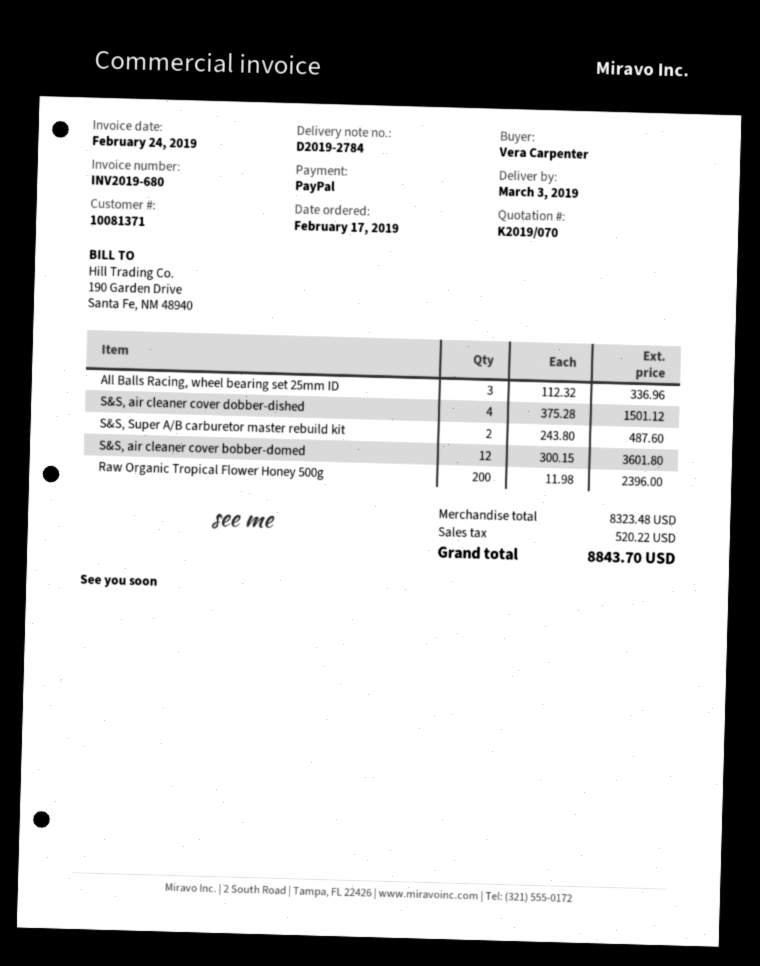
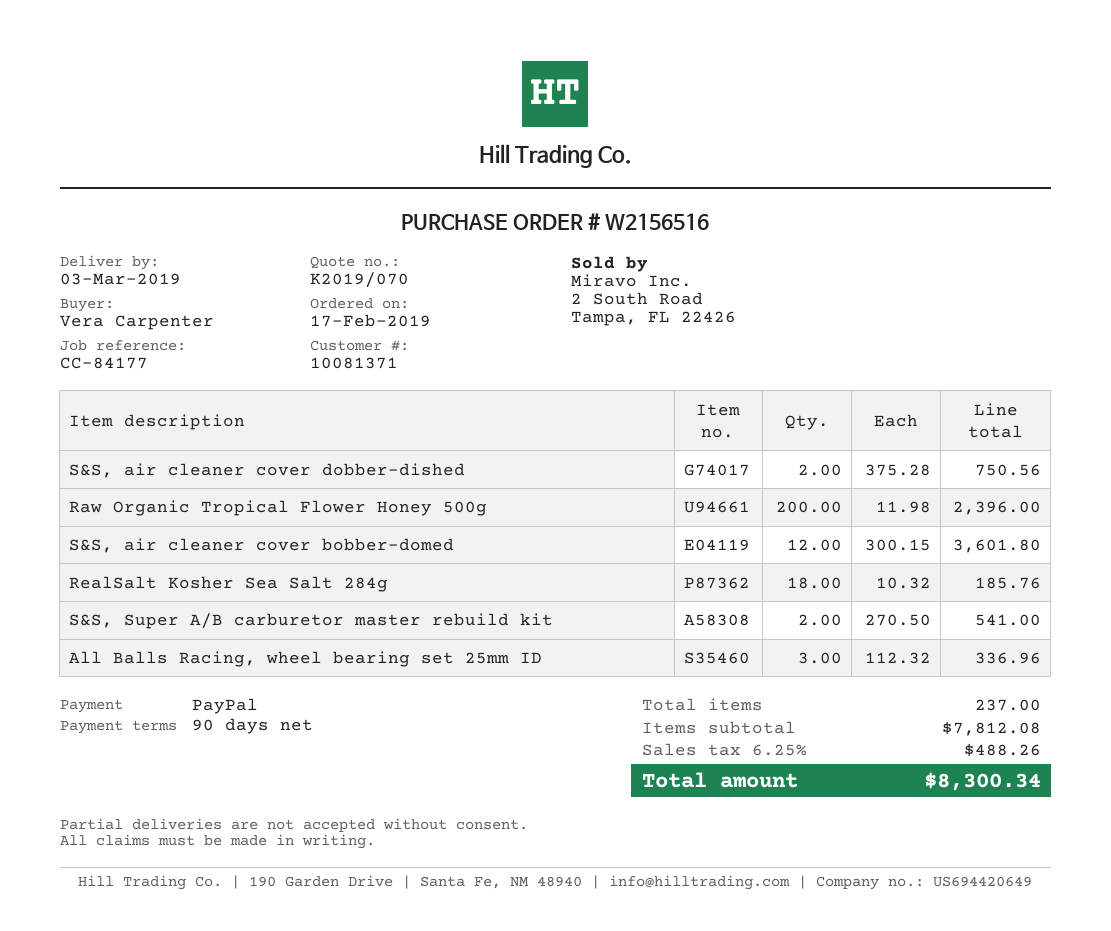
S&S, air cleaner cover dobber-dished: 4 x 375.28 = 1501.12 -> 2 x 375.28 = 750.56
S&S, Super A/B carburetor master rebuild kit: 2 x 243.80 = 487.60 -> 2 x 270.50 = 541.00
RealSalt Kosher Sea Salt 284g: none -> 18 x 10.32 = 185.76
subtotal: 8323.48 -> 7812.08
tax: 520.22 -> 488.26
total: 8843.70 -> 8300.34

